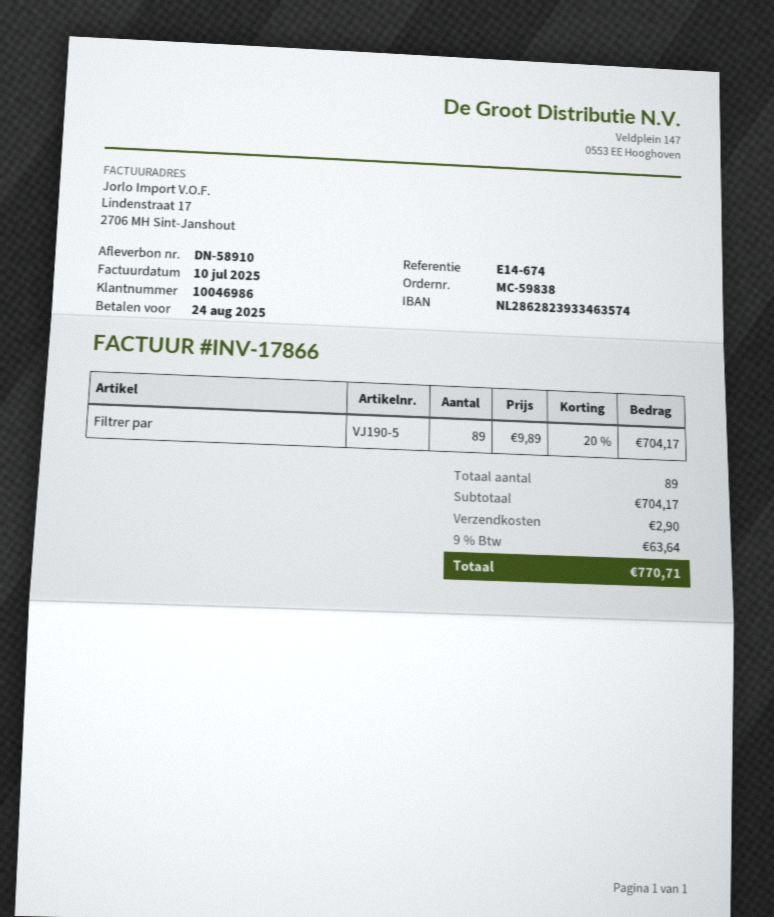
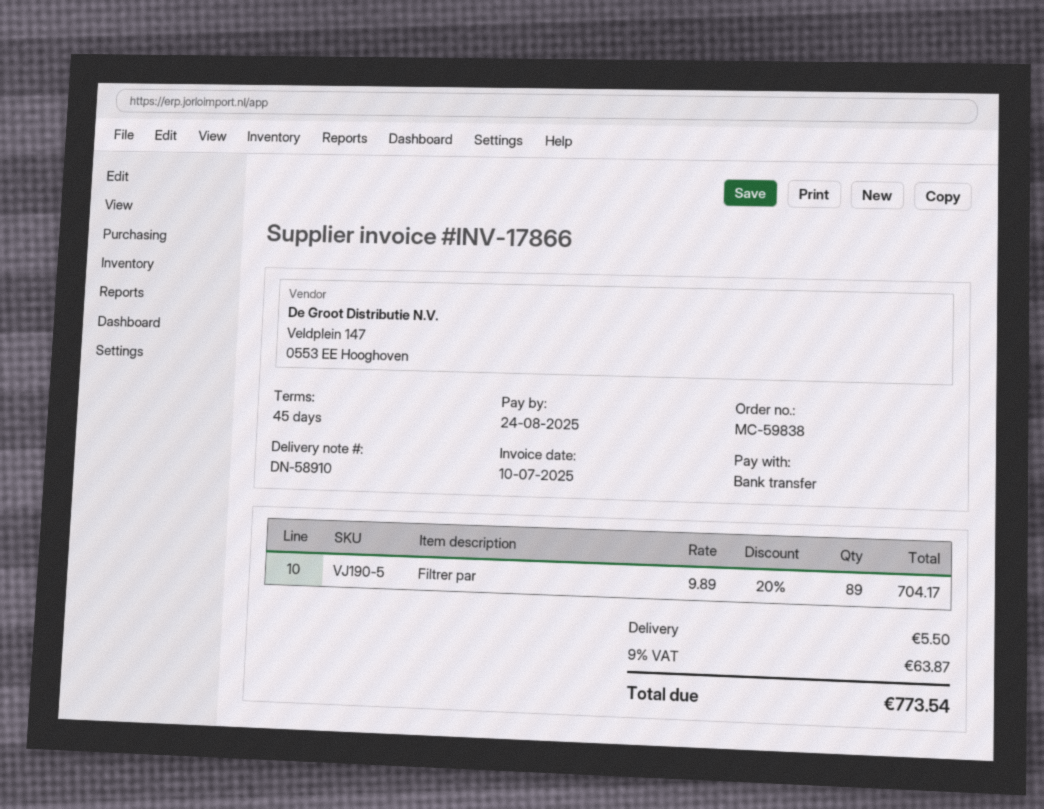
shipping: 2.90 -> 5.50
tax: 9% = 63.64 -> 9% = 63.87
total: 770.71 -> 773.54

